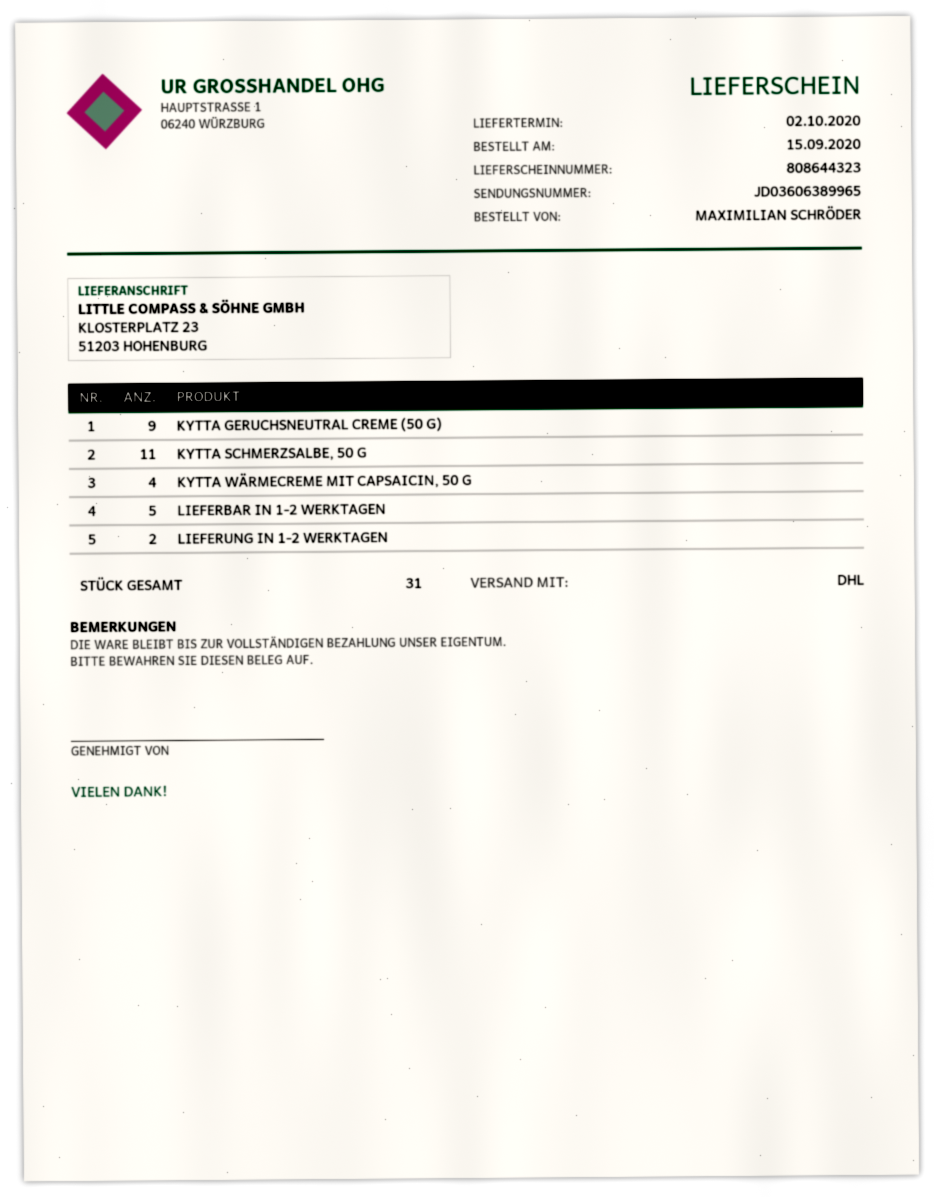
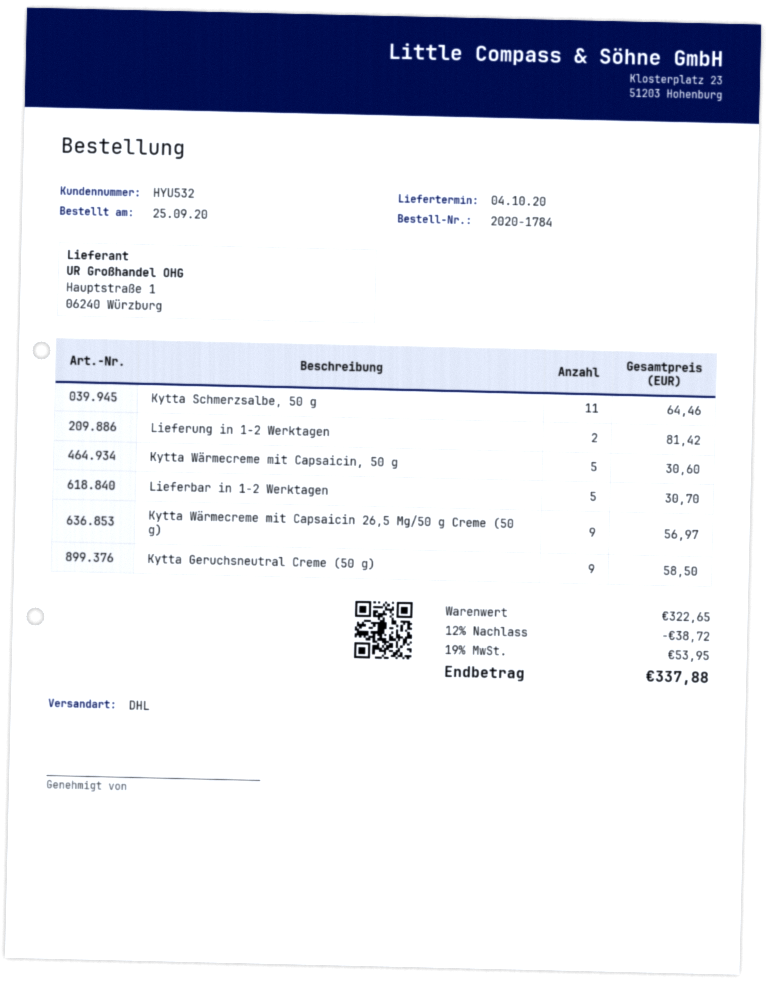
order date: 2020-09-15 -> 2020-09-25
delivery date: 2020-10-02 -> 2020-10-04
KYTTA WÄRMECREME MIT CAPSAICIN, 50 G: 4 -> 5
Kytta Wärmecreme mit Capsaicin 26,5 Mg/50 g Creme (50 g): none -> 9

